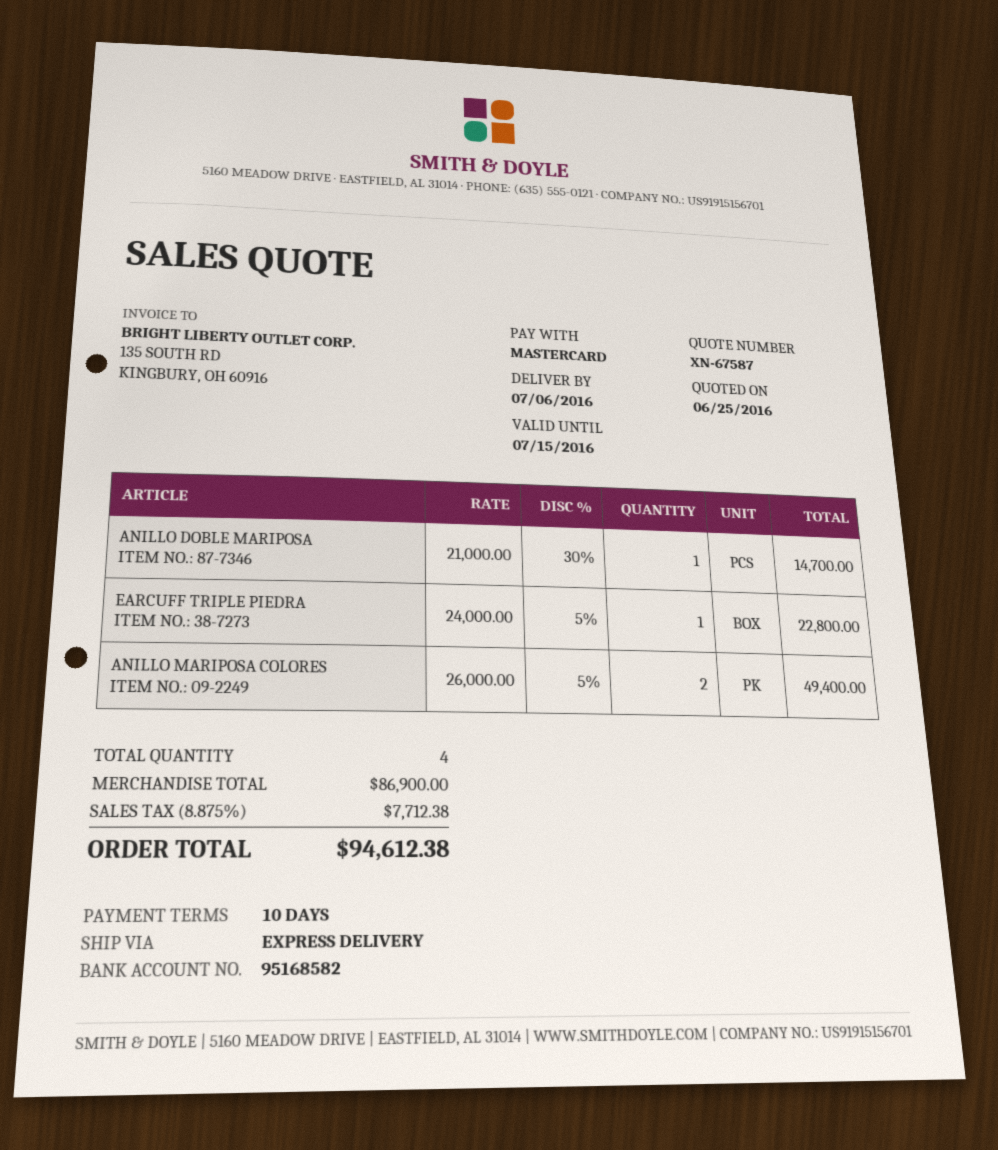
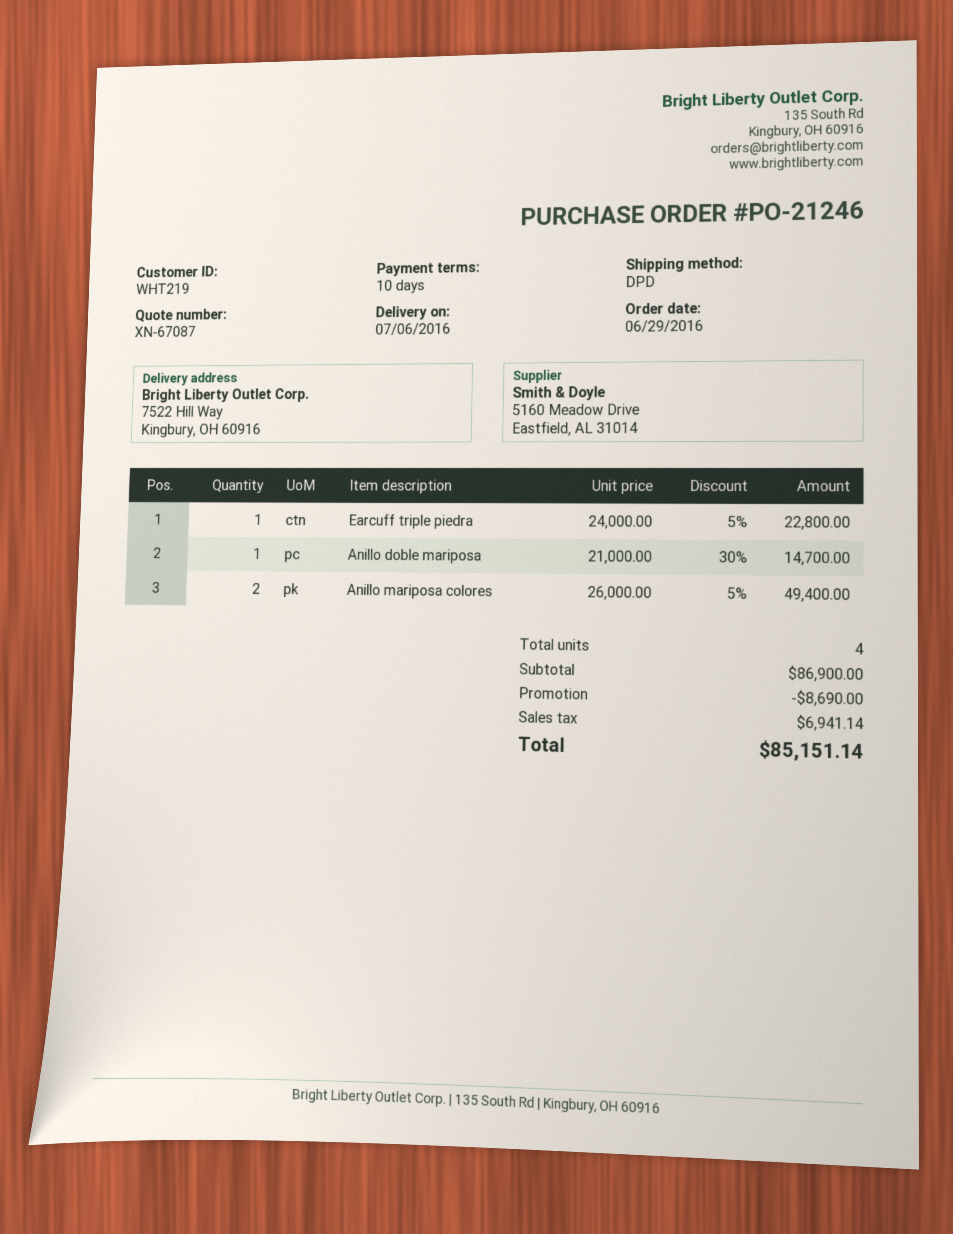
quote number: XN-67587 -> XN-67087
shipping method: express -> DPD
discount: none -> 8690.00
tax: 7712.38 -> 6941.14
total: 94612.38 -> 85151.14

